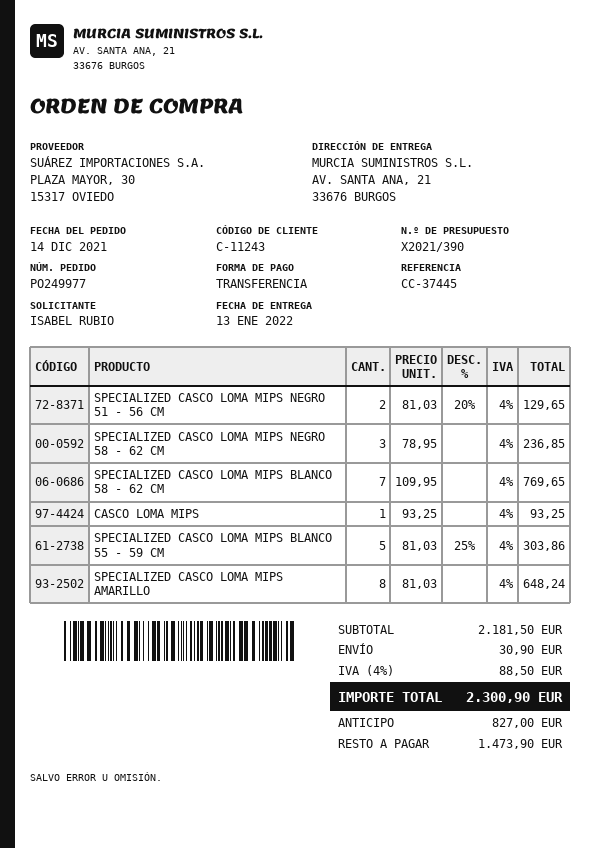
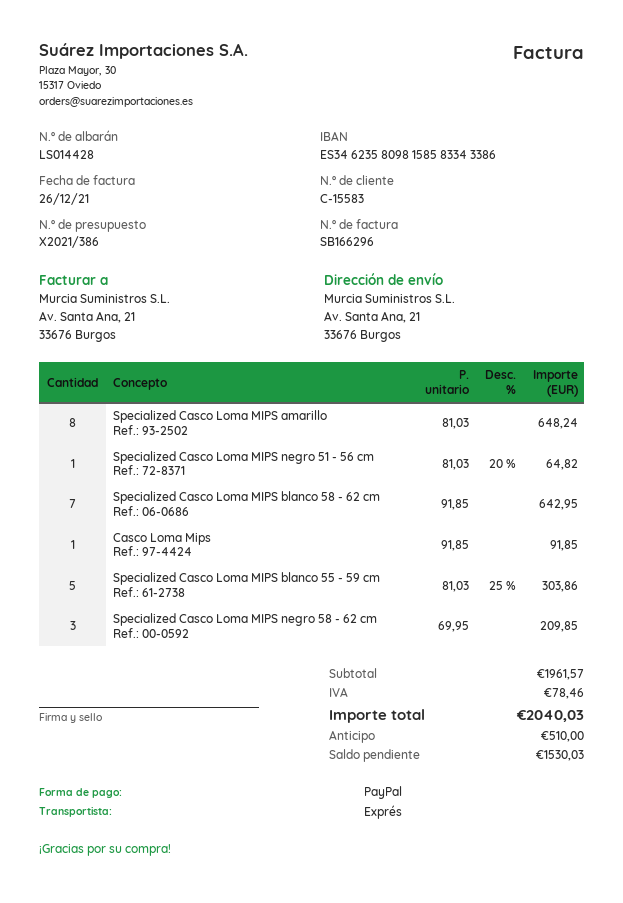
quote number: X2021/390 -> X2021/386
customer number: C-11243 -> C-15583
payment method: bank transfer -> PayPal
SPECIALIZED CASCO LOMA MIPS NEGRO 51 - 56 CM: 2 x 81.03 - 20% = 129.65 -> 1 x 81.03 - 20% = 64.82
SPECIALIZED CASCO LOMA MIPS NEGRO 58 - 62 CM: 3 x 78.95 = 236.85 -> 3 x 69.95 = 209.85
SPECIALIZED CASCO LOMA MIPS BLANCO 58 - 62 CM: 7 x 109.95 = 769.65 -> 7 x 91.85 = 642.95
CASCO LOMA MIPS: 1 x 93.25 = 93.25 -> 1 x 91.85 = 91.85
subtotal: 2181.50 -> 1961.57
shipping: 30.90 -> none
tax: 88.50 -> 78.46
total: 2300.90 -> 2040.03
deposit: 827.00 -> 510.00
balance: 1473.90 -> 1530.03

